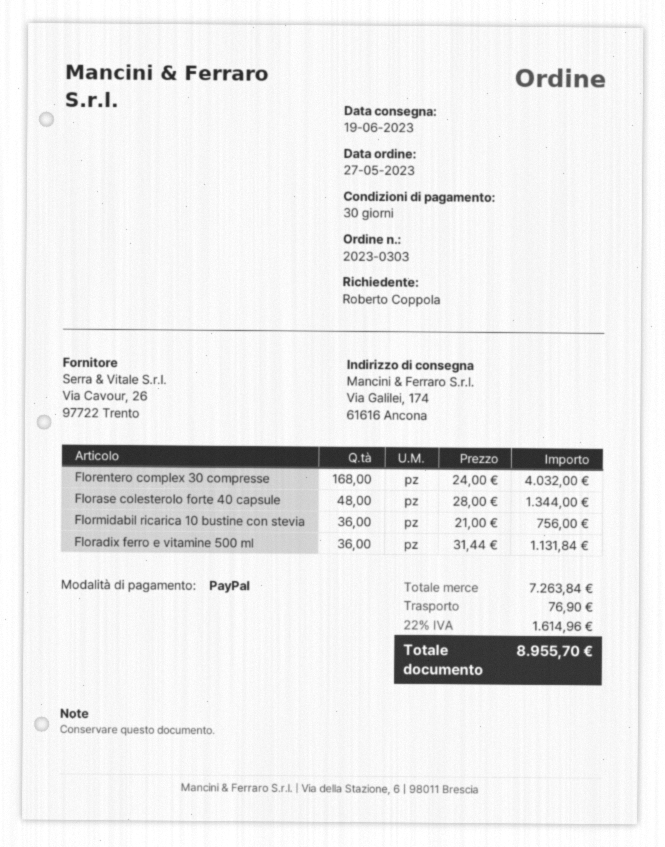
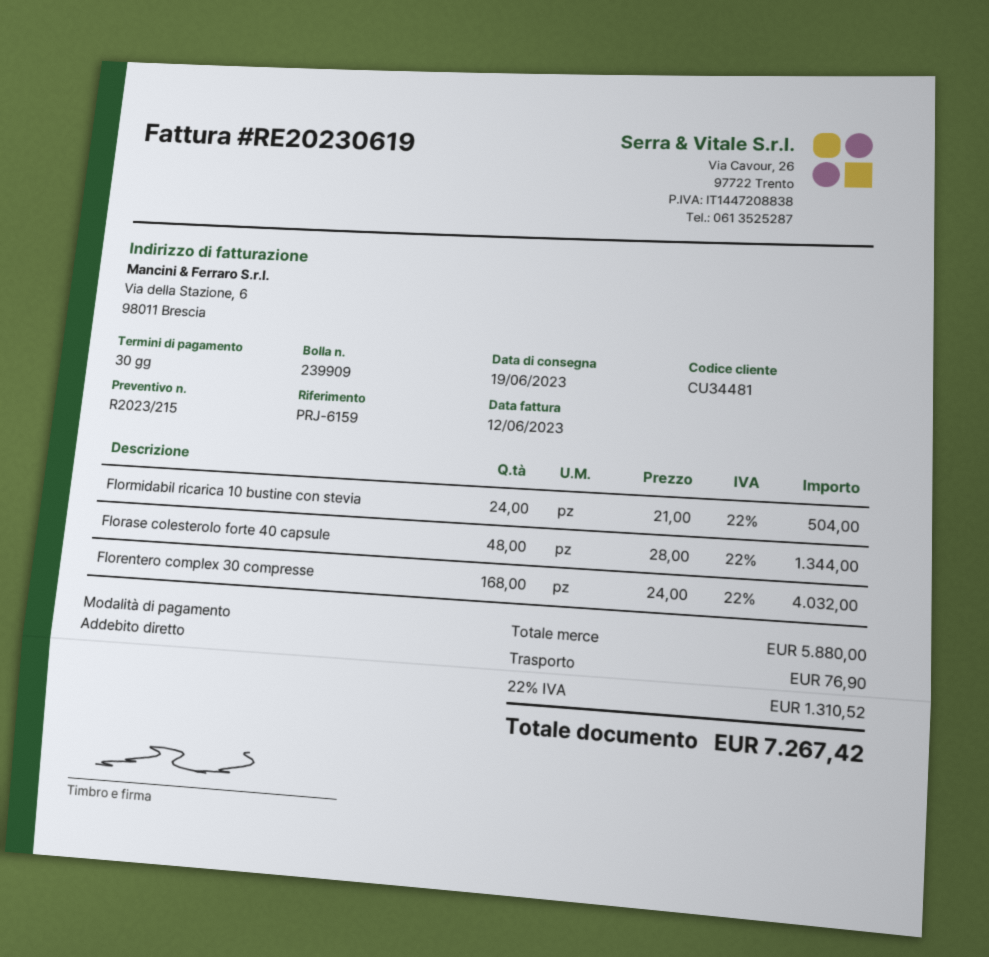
payment method: PayPal -> direct debit
Flormidabil ricarica 10 bustine con stevia: 36 x 21.00 = 756.00 -> 24 x 21.00 = 504.00
Floradix ferro e vitamine 500 ml: 36 x 31.44 = 1131.84 -> none
subtotal: 7263.84 -> 5880.00
tax: 22% = 1614.96 -> 22% = 1310.52
total: 8955.70 -> 7267.42

